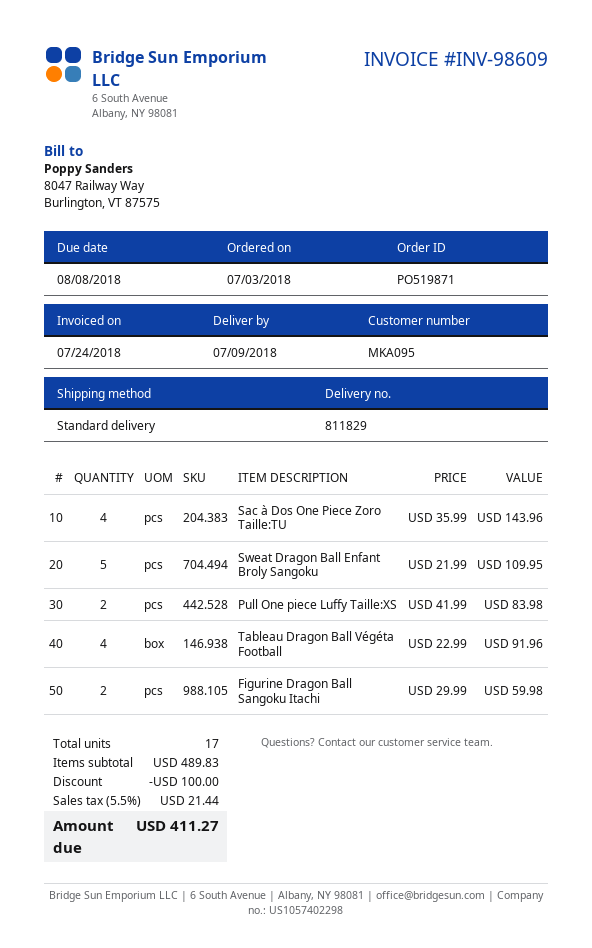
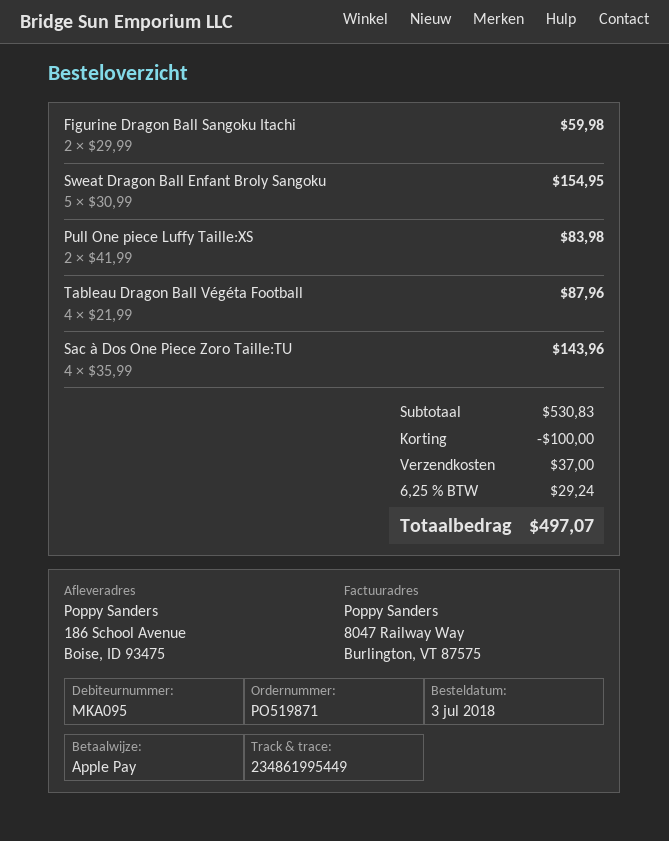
Sweat Dragon Ball Enfant Broly Sangoku: 5 x 21.99 = 109.95 -> 5 x 30.99 = 154.95
Tableau Dragon Ball Végéta Football: 4 x 22.99 = 91.96 -> 4 x 21.99 = 87.96
subtotal: 489.83 -> 530.83
shipping: none -> 37.00
tax: 5.5% = 21.44 -> 6.25% = 29.24
total: 411.27 -> 497.07

